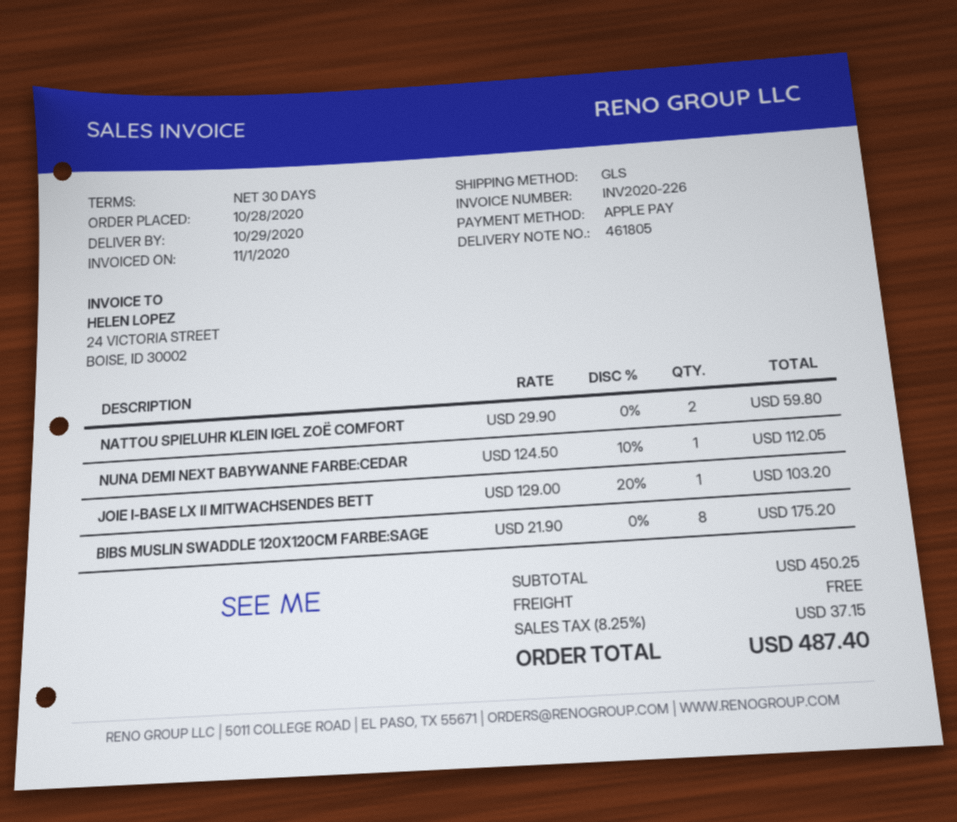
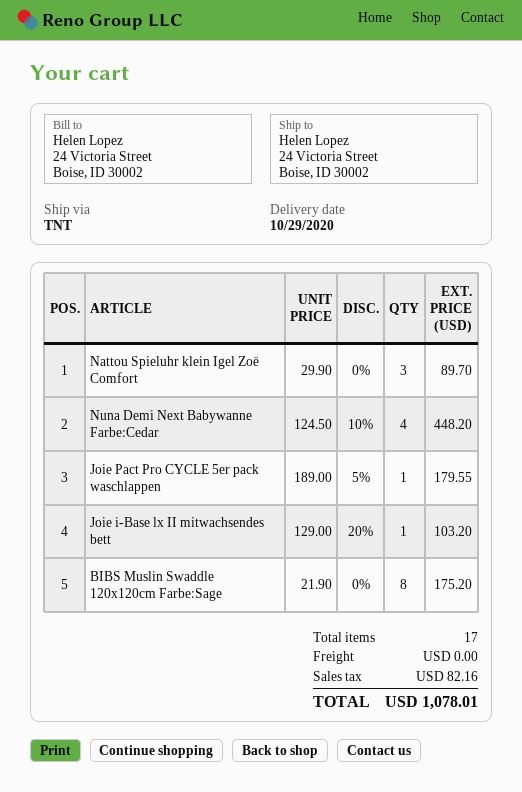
shipping method: GLS -> TNT
NATTOU SPIELUHR KLEIN IGEL ZOË COMFORT: 2 x 29.90 = 59.80 -> 3 x 29.90 = 89.70
NUNA DEMI NEXT BABYWANNE FARBE:CEDAR: 1 x 124.50 - 10% = 112.05 -> 4 x 124.50 - 10% = 448.20
Joie Pact Pro CYCLE 5er pack waschlappen: none -> 1 x 189.00 - 5% = 179.55
tax: 37.15 -> 82.16
total: 487.40 -> 1078.01

